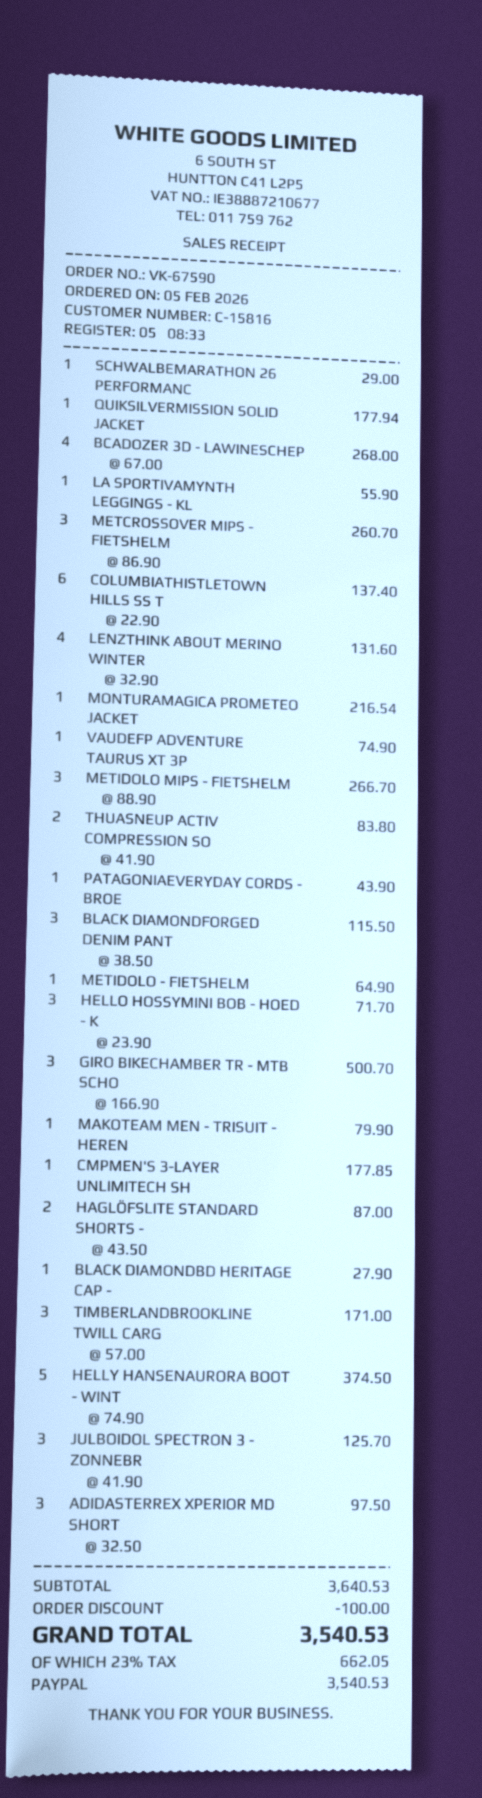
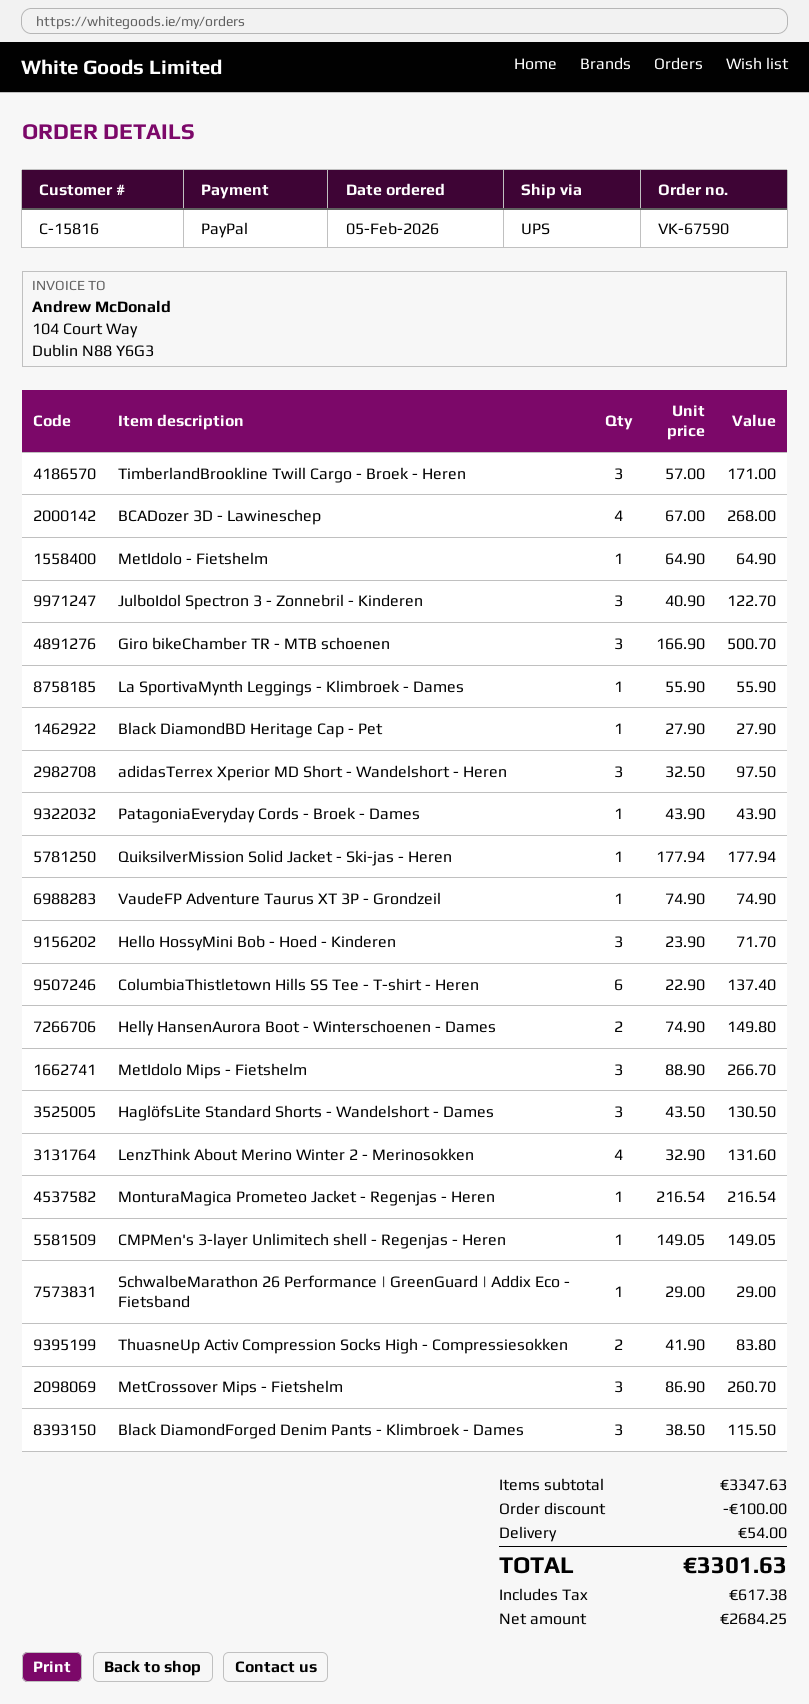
MAKOTEAM MEN - TRISUIT - HEREN: 1 x 79.90 = 79.90 -> none
CMPMEN'S 3-LAYER UNLIMITECH SH: 1 x 177.85 = 177.85 -> 1 x 149.05 = 149.05
HAGLÖFSLITE STANDARD SHORTS -: 2 x 43.50 = 87.00 -> 3 x 43.50 = 130.50
HELLY HANSENAURORA BOOT - WINT: 5 x 74.90 = 374.50 -> 2 x 74.90 = 149.80
JULBOIDOL SPECTRON 3 - ZONNEBR: 3 x 41.90 = 125.70 -> 3 x 40.90 = 122.70
subtotal: 3640.53 -> 3347.63
shipping: none -> 54.00
tax: 662.05 -> 617.38
total: 3540.53 -> 3301.63

